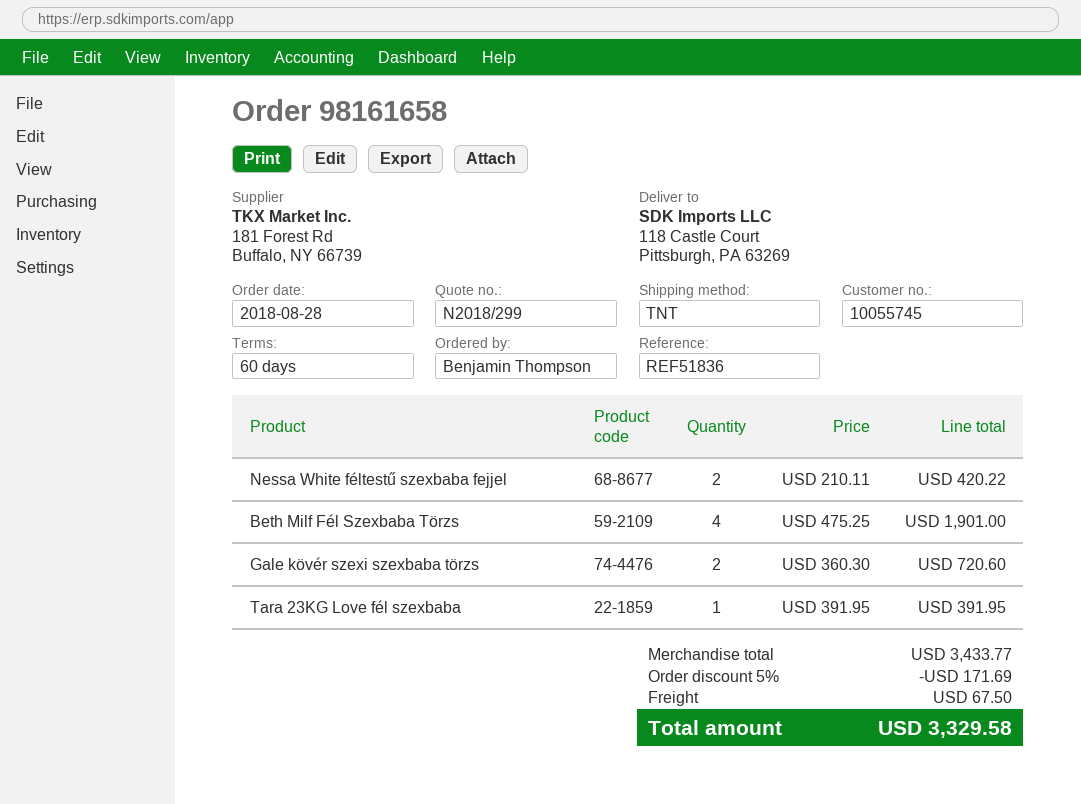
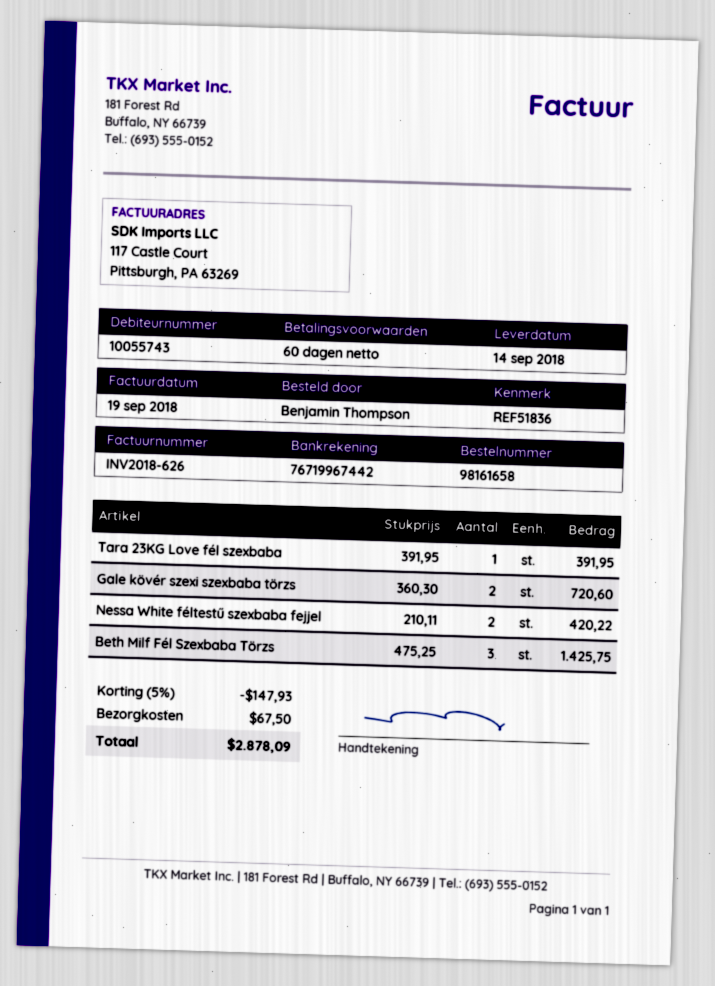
customer number: 10055745 -> 10055743
Beth Milf Fél Szexbaba Törzs: 4 x 475.25 = 1901.00 -> 3 x 475.25 = 1425.75
discount: 5% = 171.69 -> 5% = 147.93
total: 3329.58 -> 2878.09

